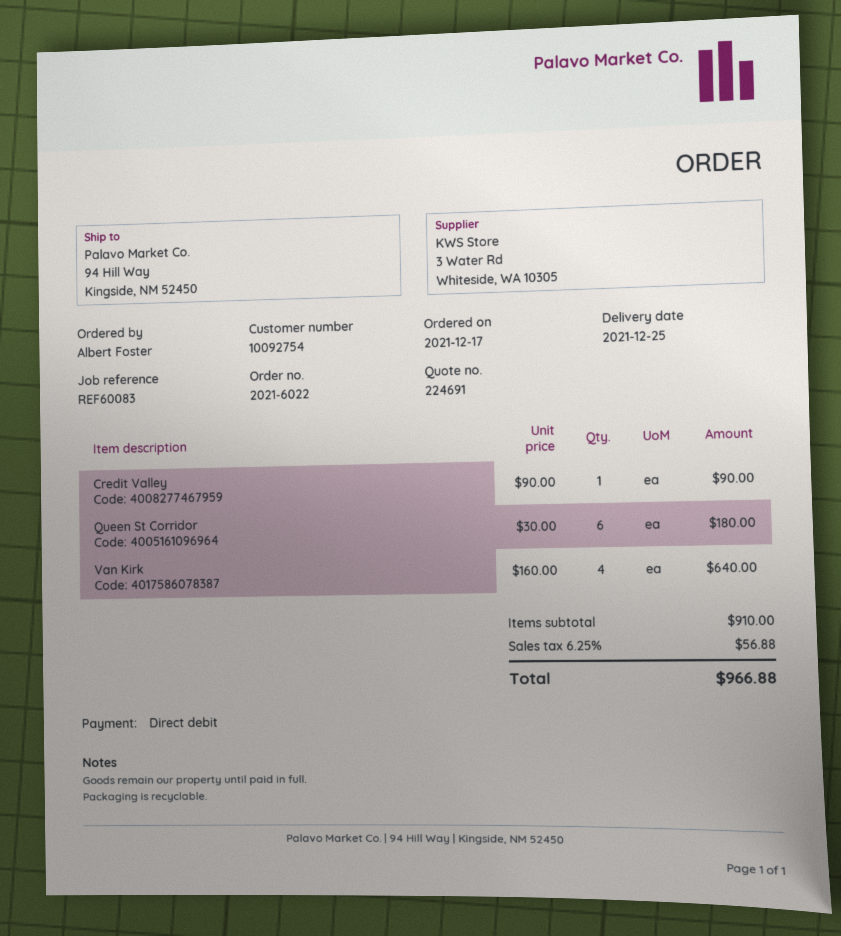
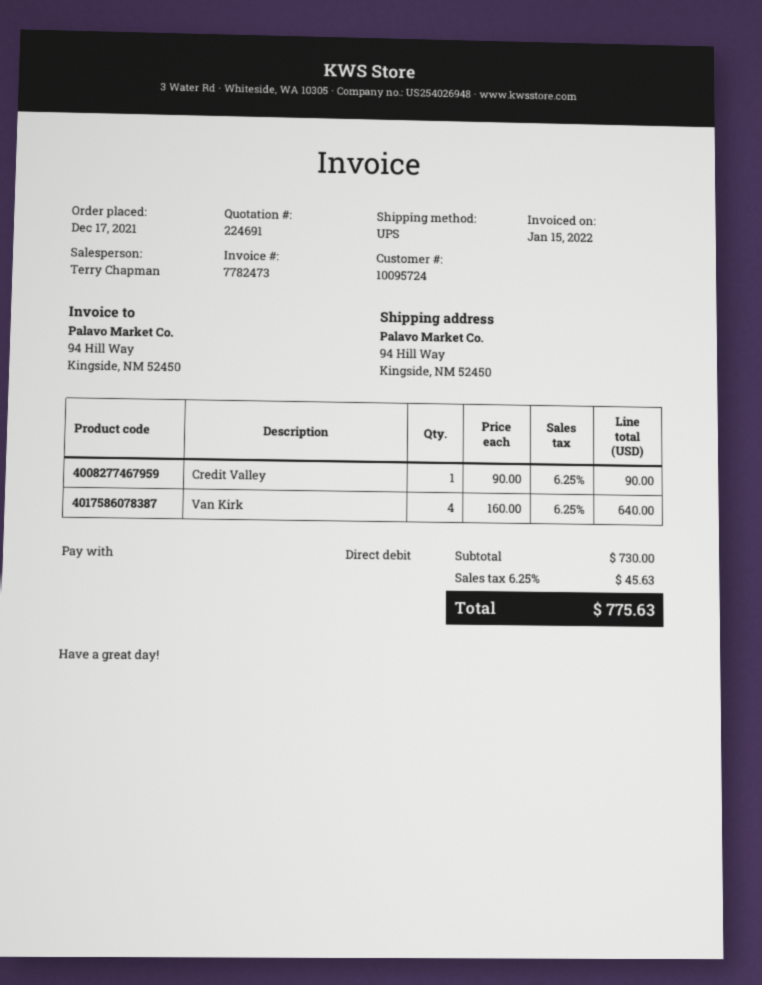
customer number: 10092754 -> 10095724
Queen St Corridor: 6 x 30.00 = 180.00 -> none
subtotal: 910.00 -> 730.00
tax: 6.25% = 56.88 -> 6.25% = 45.63
total: 966.88 -> 775.63

